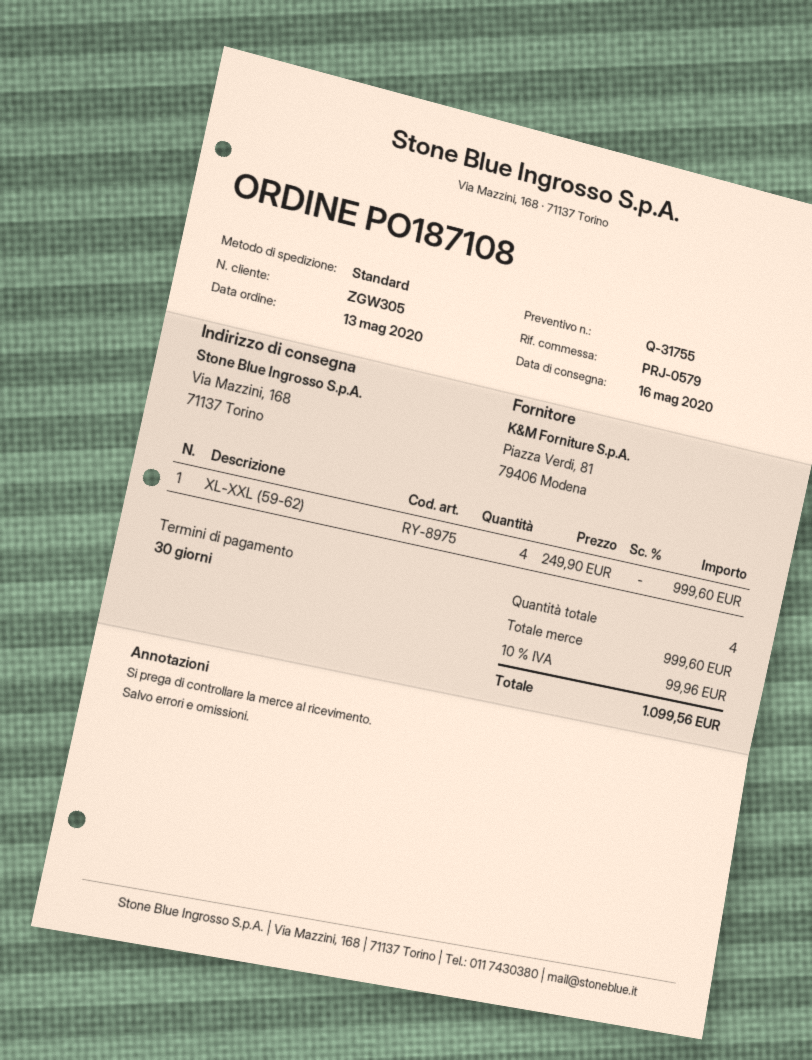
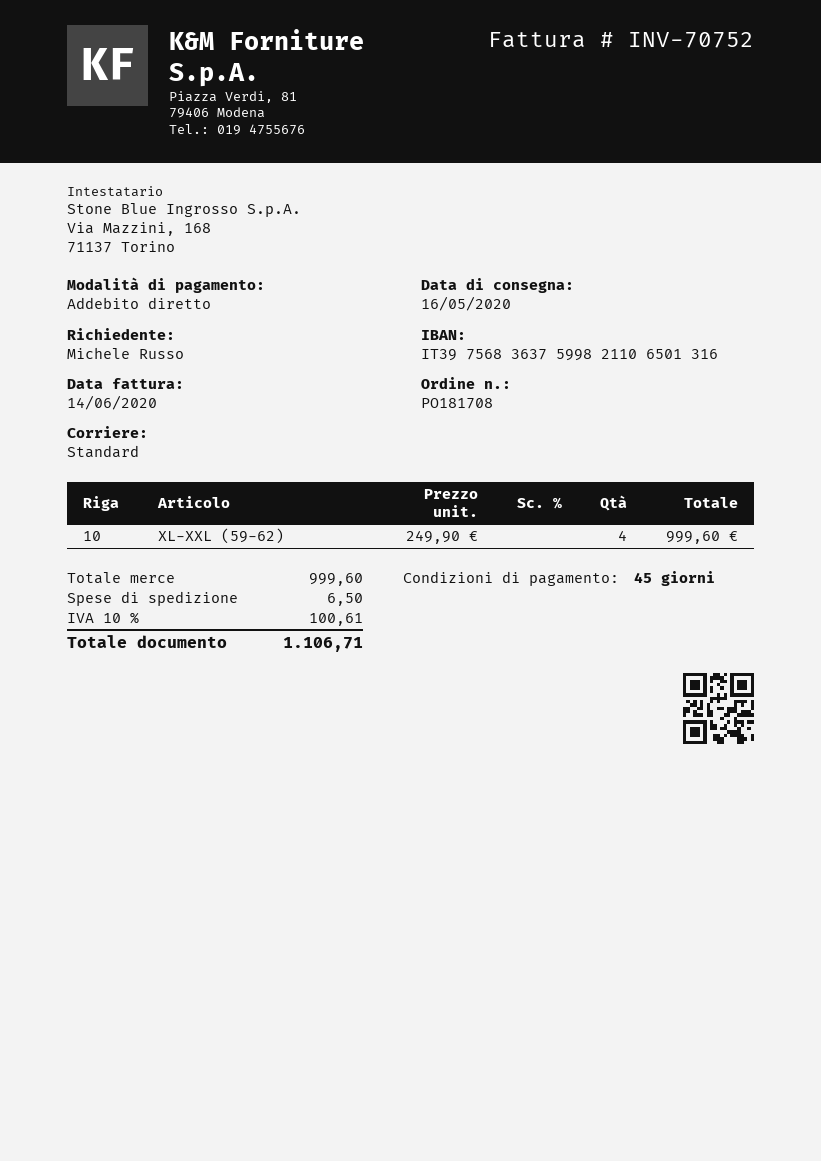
order number: PO187108 -> PO181708
payment terms: 30 days -> 45 days
shipping: none -> 6.50
tax: 10% = 99.96 -> 10% = 100.61
total: 1099.56 -> 1106.71

